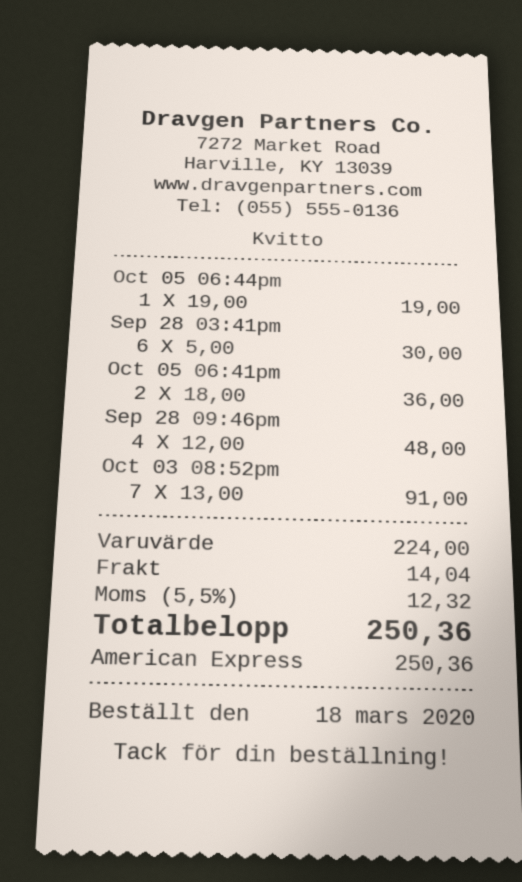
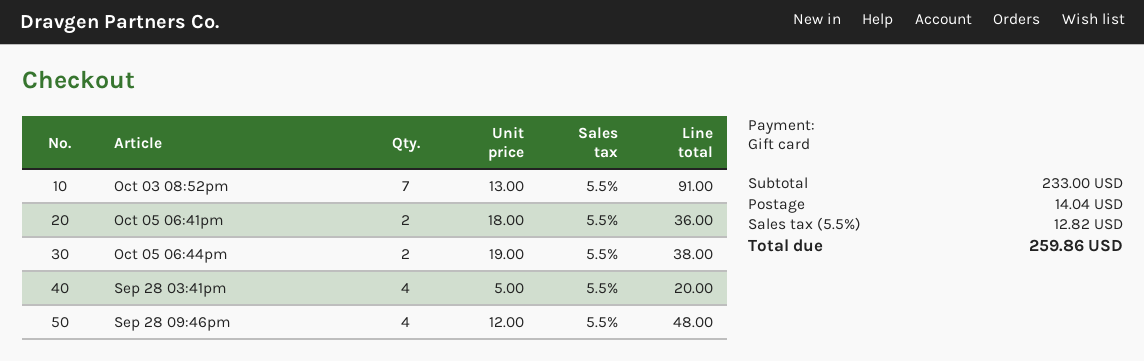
payment method: American Express -> gift card
Oct 05 06:44pm: 1 x 19.00 = 19.00 -> 2 x 19.00 = 38.00
Sep 28 03:41pm: 6 x 5.00 = 30.00 -> 4 x 5.00 = 20.00
subtotal: 224.00 -> 233.00
tax: 5.5% = 12.32 -> 5.5% = 12.82
total: 250.36 -> 259.86

